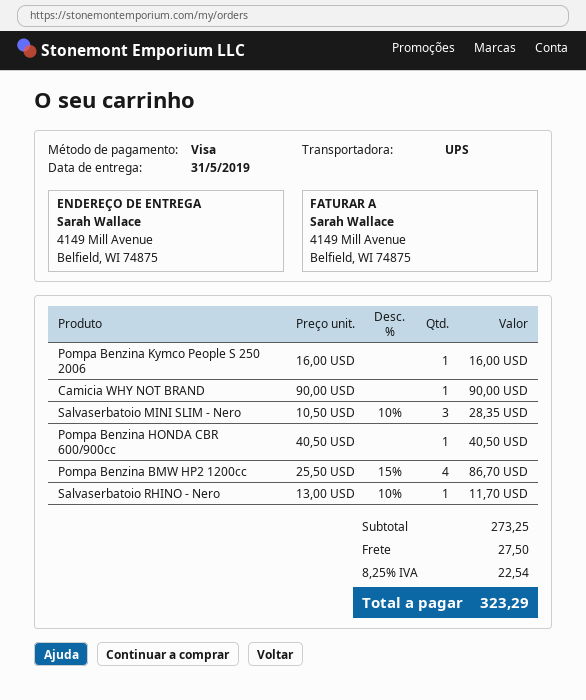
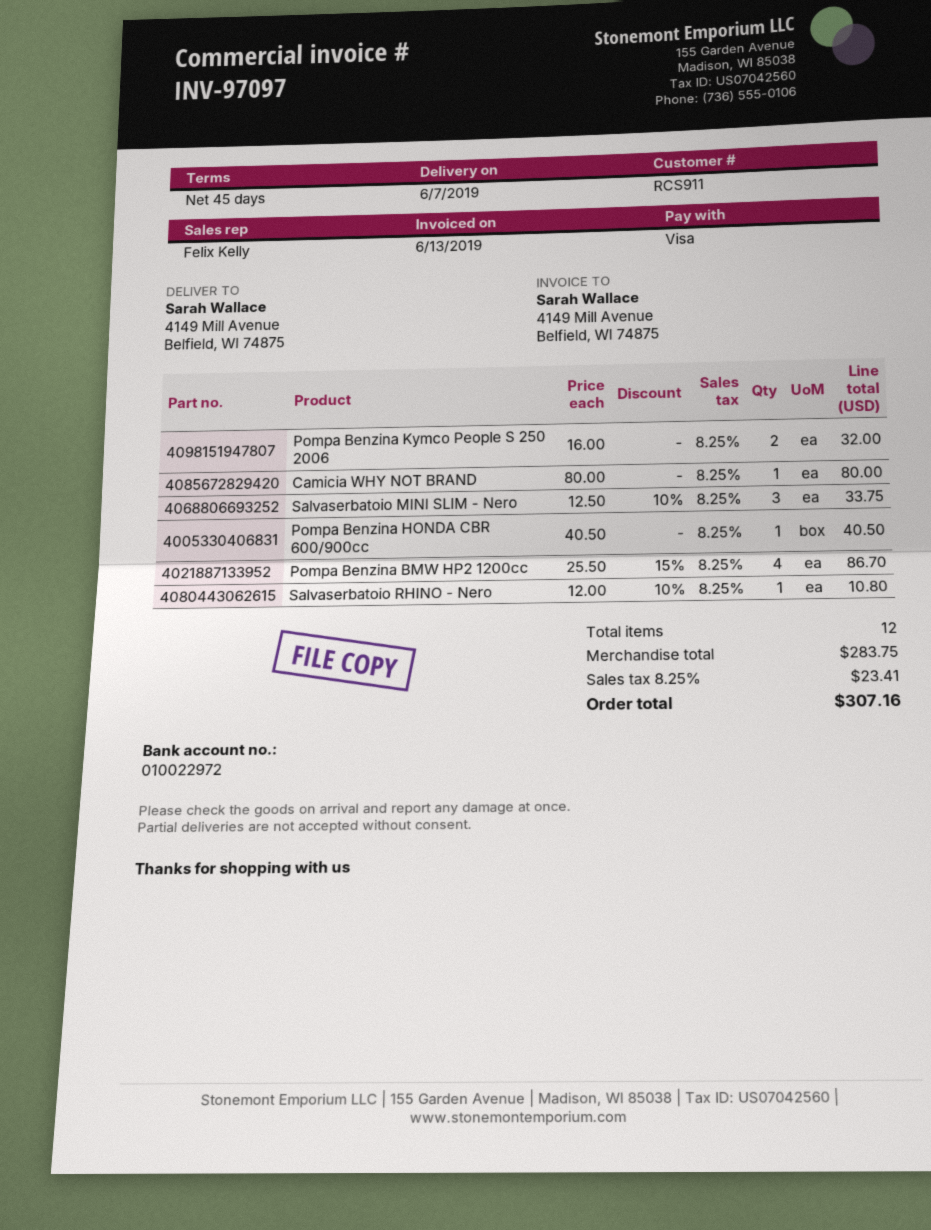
delivery date: 2019-05-31 -> 2019-06-07
Pompa Benzina Kymco People S 250 2006: 1 x 16.00 = 16.00 -> 2 x 16.00 = 32.00
Camicia WHY NOT BRAND: 1 x 90.00 = 90.00 -> 1 x 80.00 = 80.00
Salvaserbatoio MINI SLIM - Nero: 3 x 10.50 - 10% = 28.35 -> 3 x 12.50 - 10% = 33.75
Salvaserbatoio RHINO - Nero: 1 x 13.00 - 10% = 11.70 -> 1 x 12.00 - 10% = 10.80
subtotal: 273.25 -> 283.75
shipping: 27.50 -> none
tax: 8.25% = 22.54 -> 8.25% = 23.41
total: 323.29 -> 307.16

